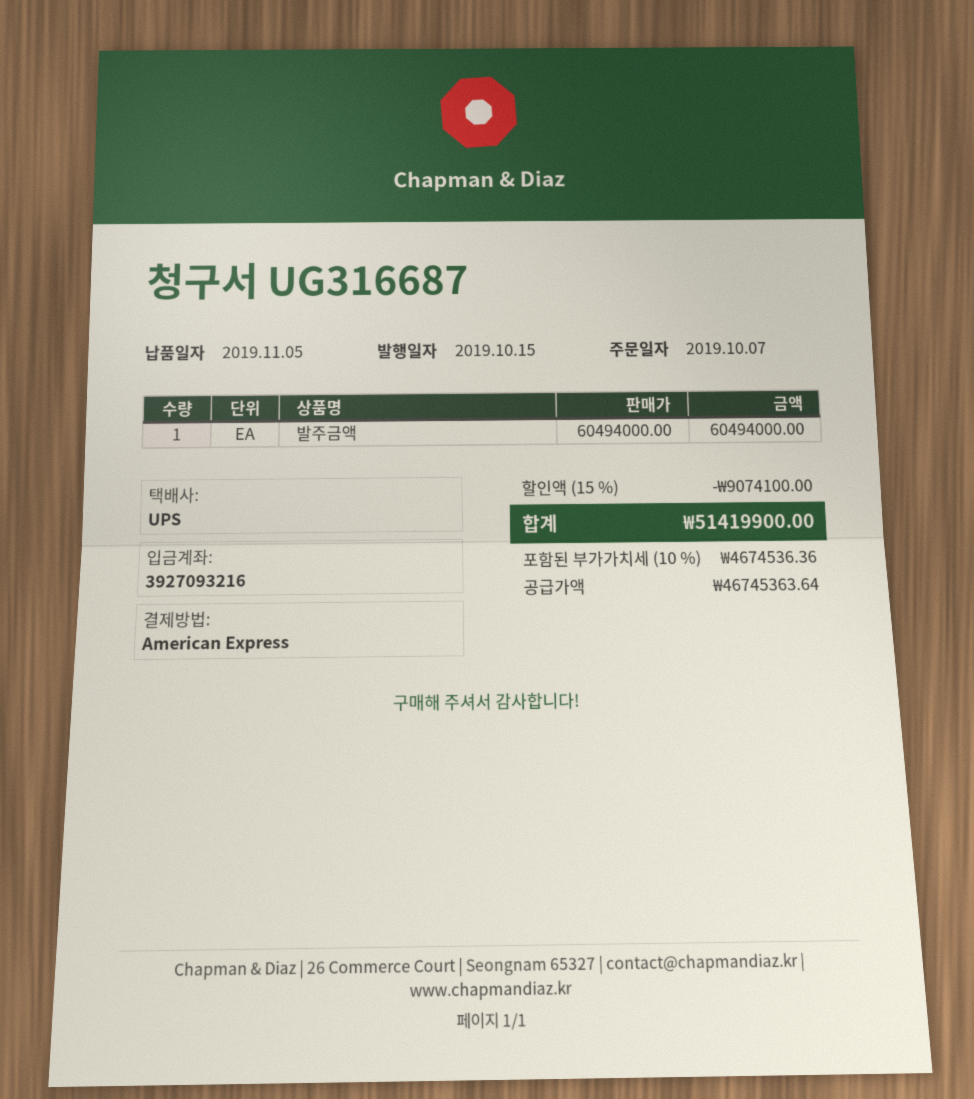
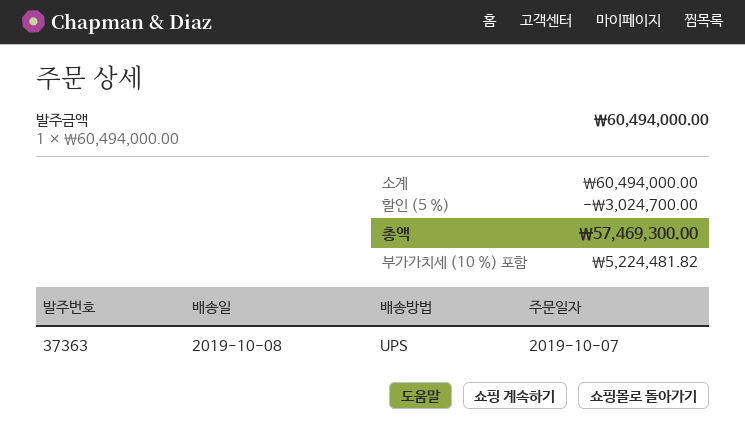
delivery date: 2019-11-05 -> 2019-10-08
discount: 15% = 9074100.00 -> 5% = 3024700.00
tax: 10% = 4674536.36 -> 10% = 5224481.82
total: 51419900.00 -> 57469300.00

